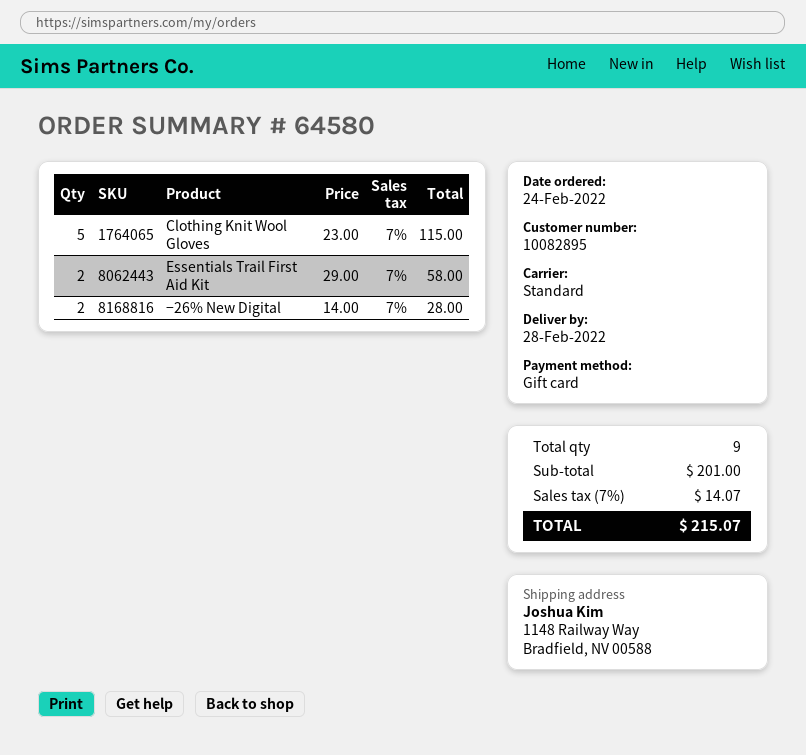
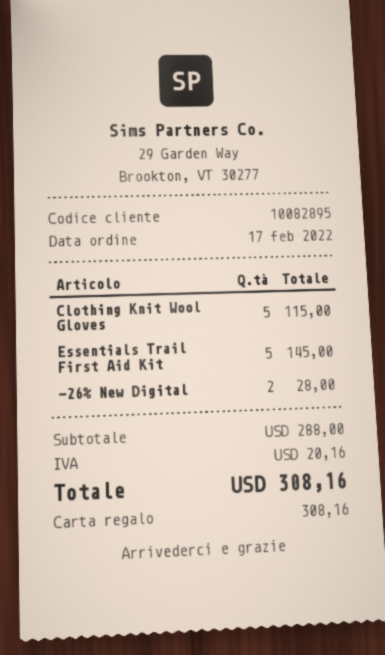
order date: 2022-02-24 -> 2022-02-17
Essentials Trail First Aid Kit: 2 for 58.00 -> 5 for 145.00
subtotal: 201.00 -> 288.00
tax: 14.07 -> 20.16
total: 215.07 -> 308.16

